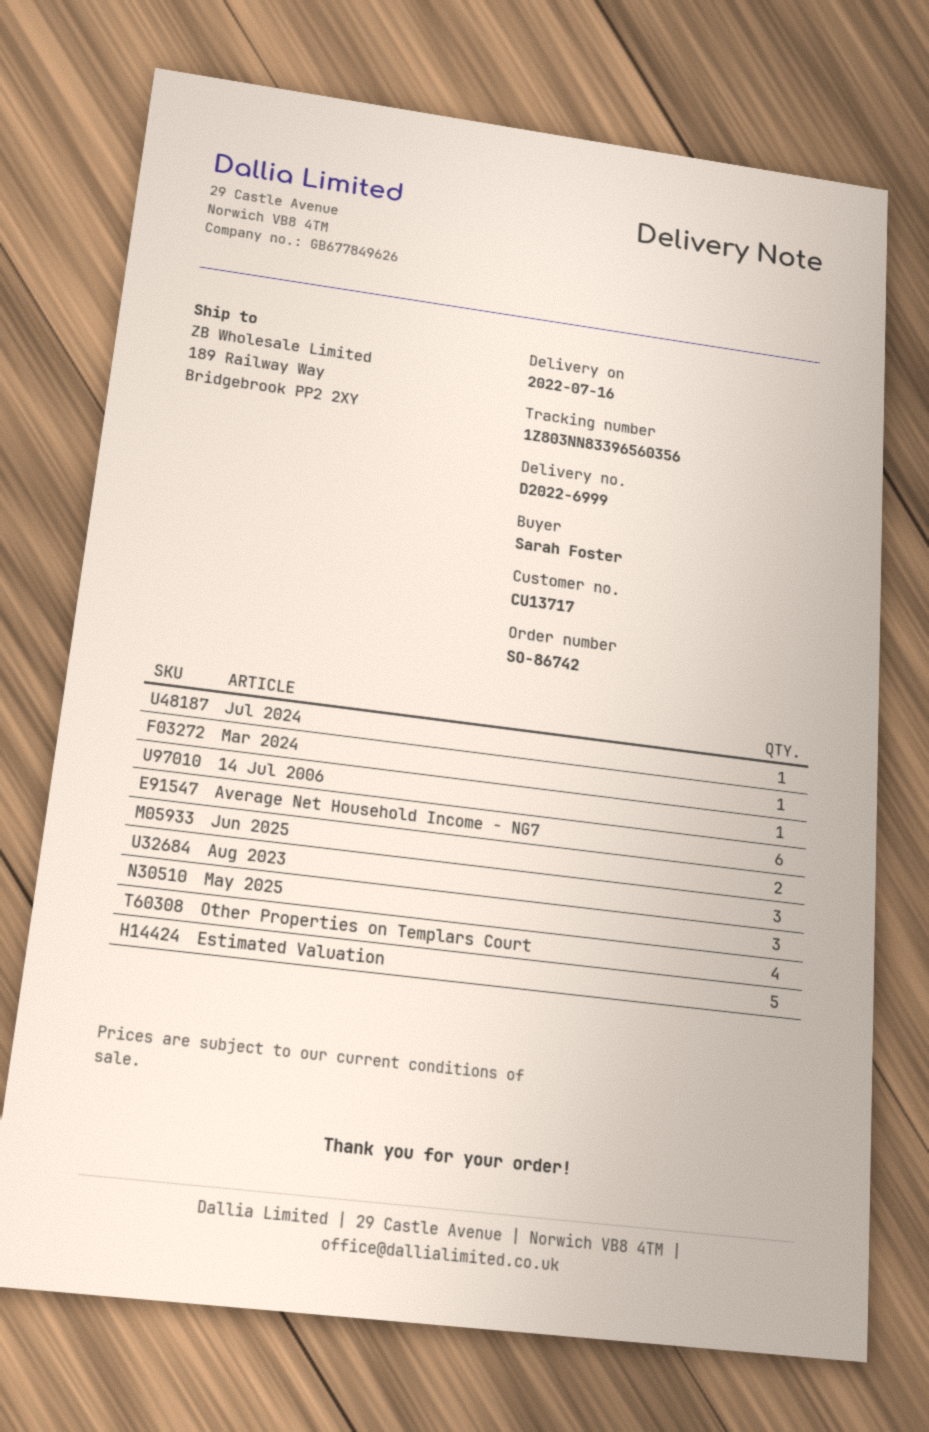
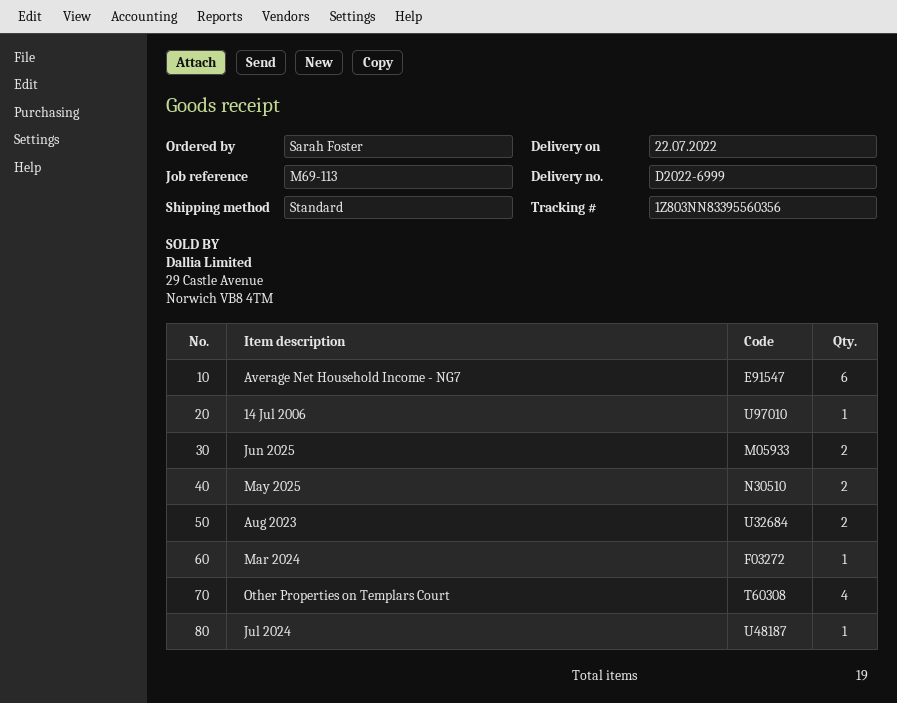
delivery date: 2022-07-16 -> 2022-07-22
tracking number: 1Z803NN83396560356 -> 1Z803NN83395560356
Aug 2023: 3 -> 2
May 2025: 3 -> 2
Estimated Valuation: 5 -> none

